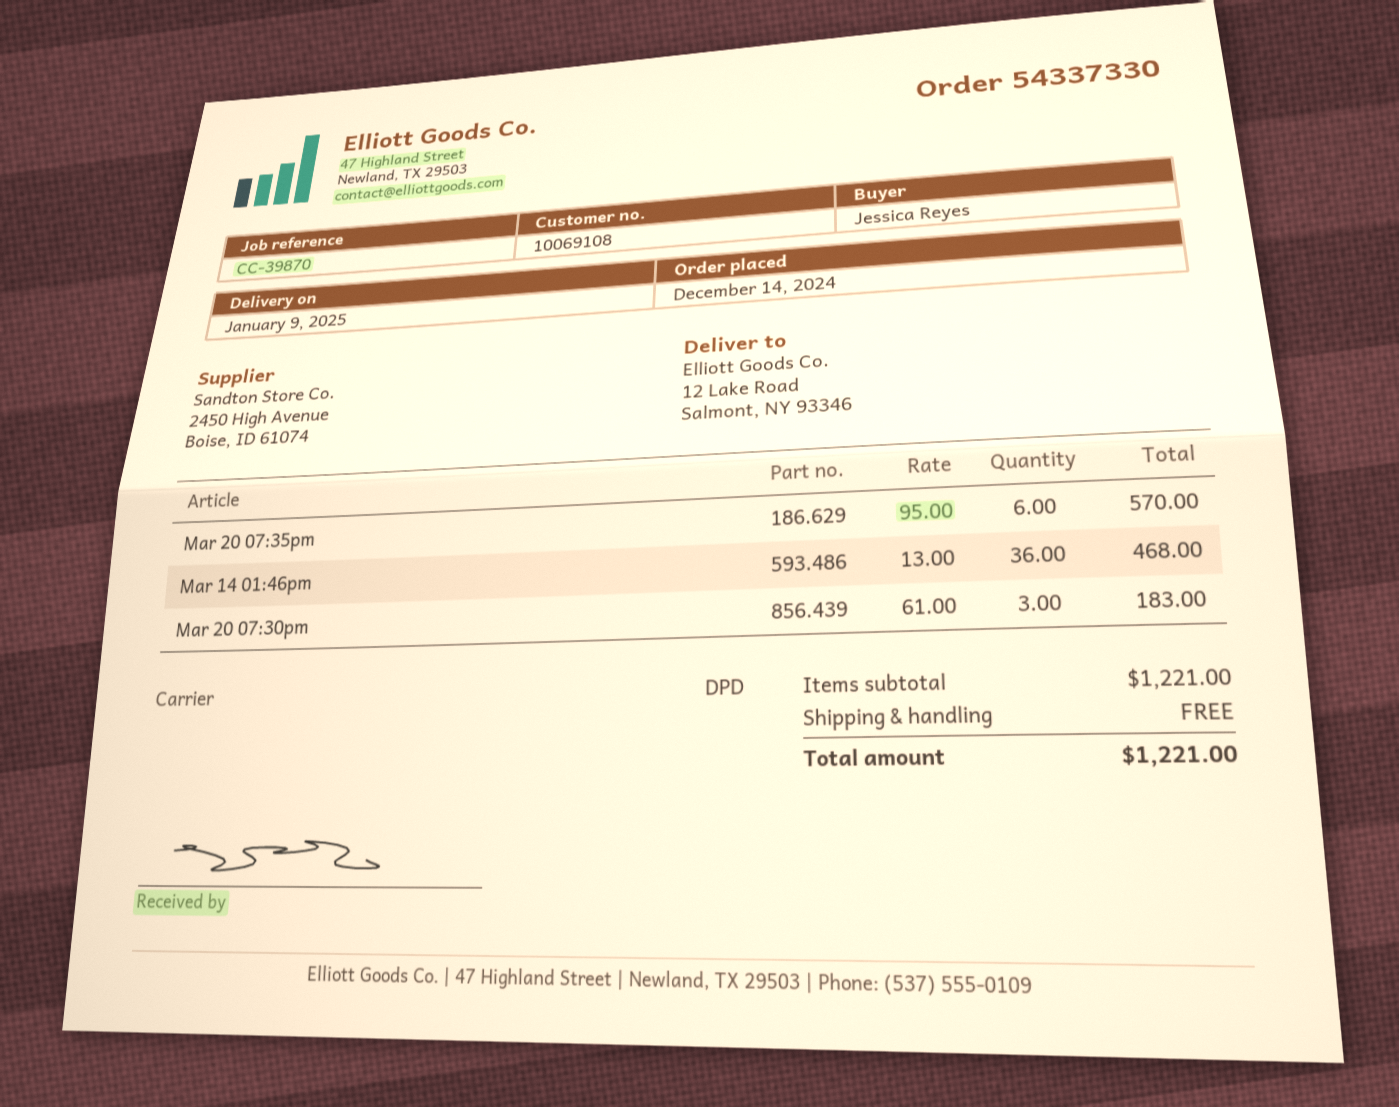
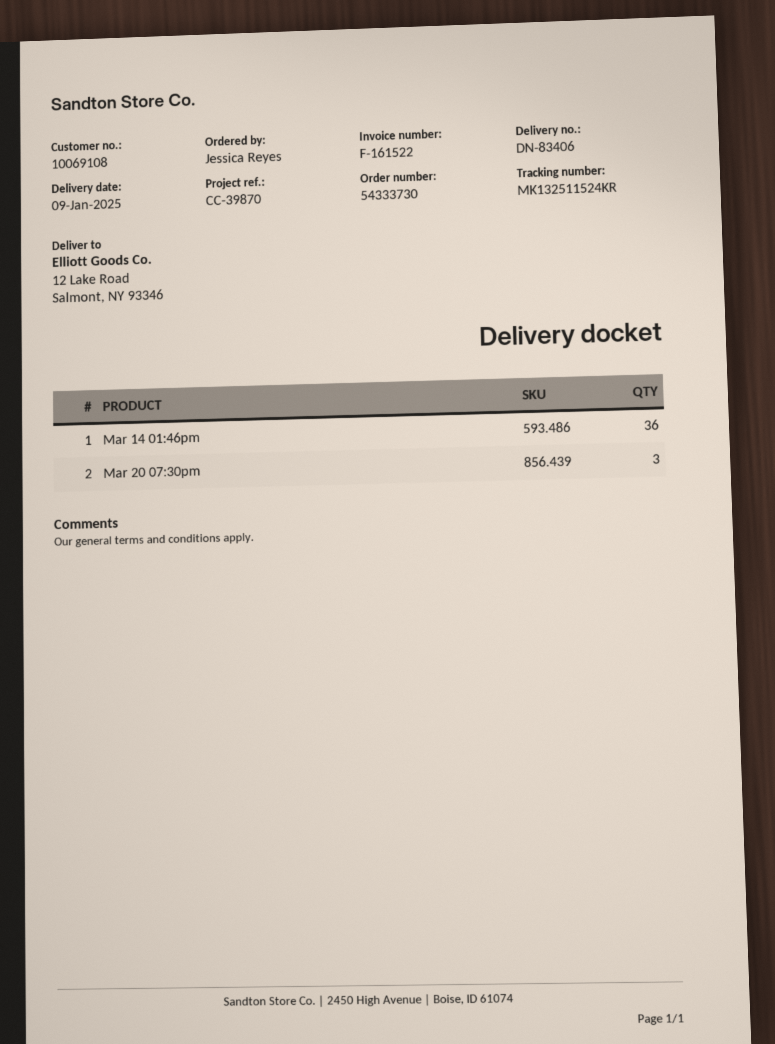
order number: 54337330 -> 54333730
Mar 20 07:35pm: 6 -> none

